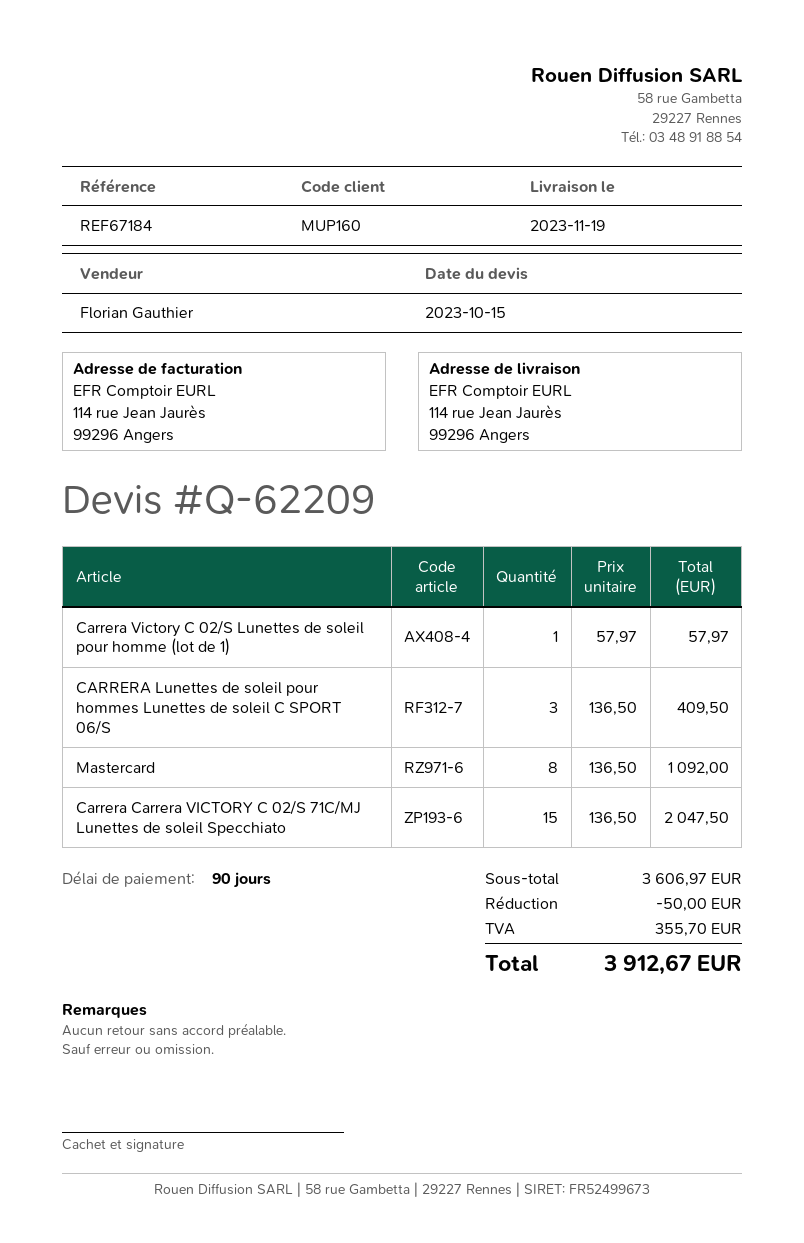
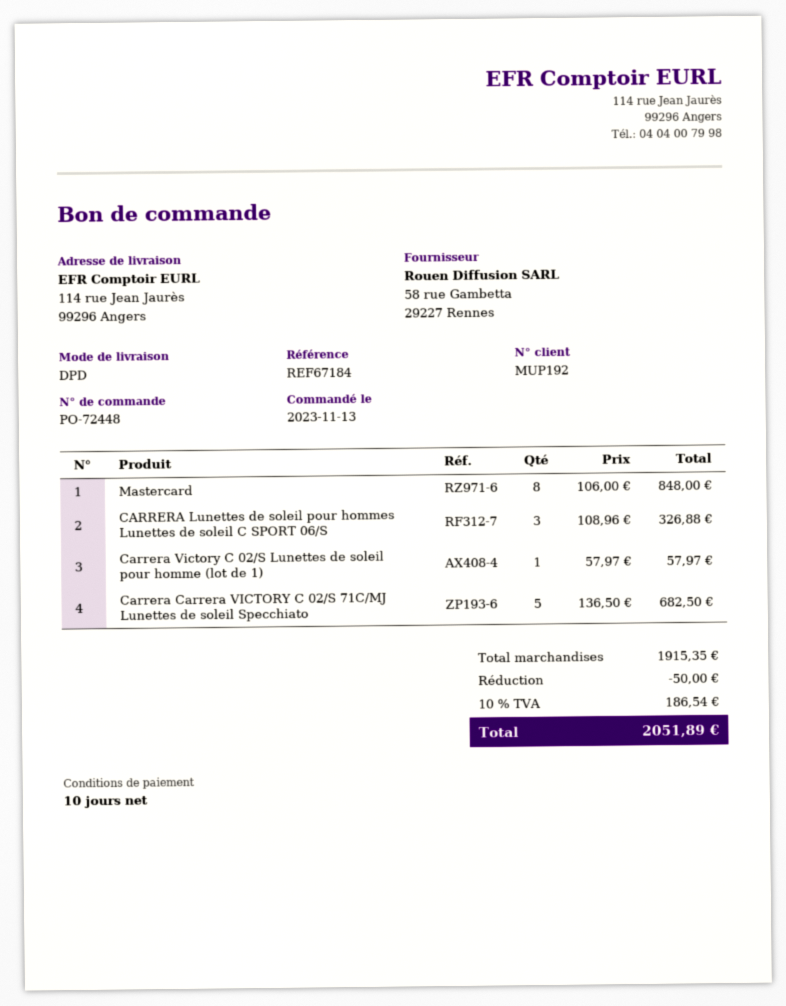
payment terms: 90 days -> 10 days
customer number: MUP160 -> MUP192
CARRERA Lunettes de soleil pour hommes Lunettes de soleil C SPORT 06/S: 3 x 136.50 = 409.50 -> 3 x 108.96 = 326.88
Mastercard: 8 x 136.50 = 1092.00 -> 8 x 106.00 = 848.00
Carrera Carrera VICTORY C 02/S 71C/MJ Lunettes de soleil Specchiato: 15 x 136.50 = 2047.50 -> 5 x 136.50 = 682.50
subtotal: 3606.97 -> 1915.35
tax: 355.70 -> 186.54
total: 3912.67 -> 2051.89

